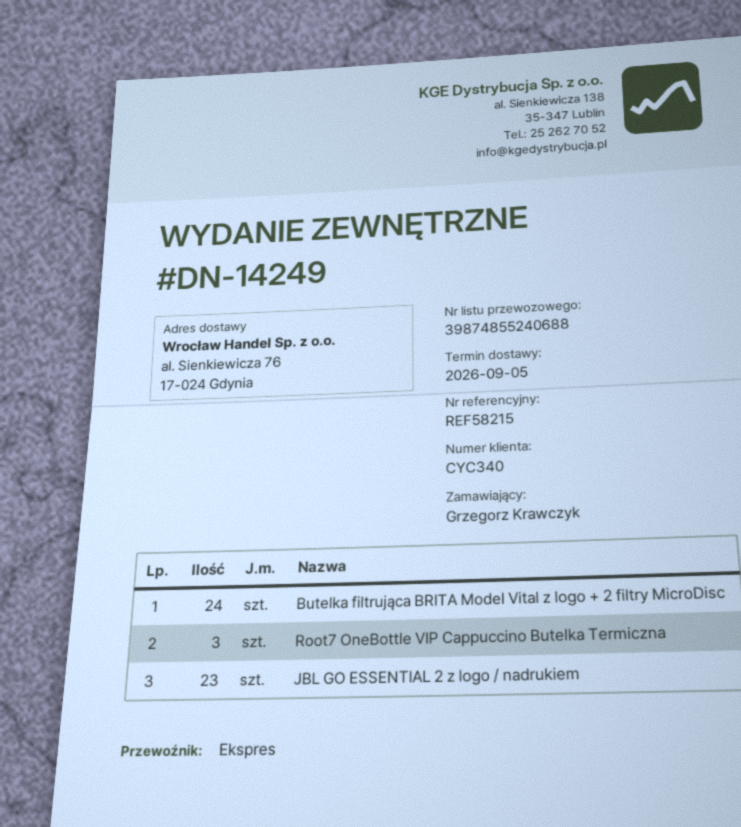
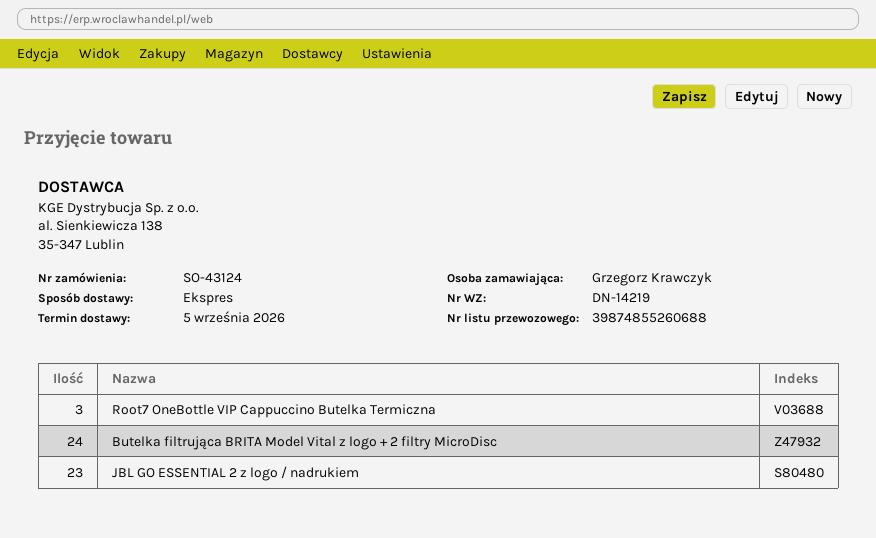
delivery note number: DN-14249 -> DN-14219
tracking number: 39874855240688 -> 39874855260688

